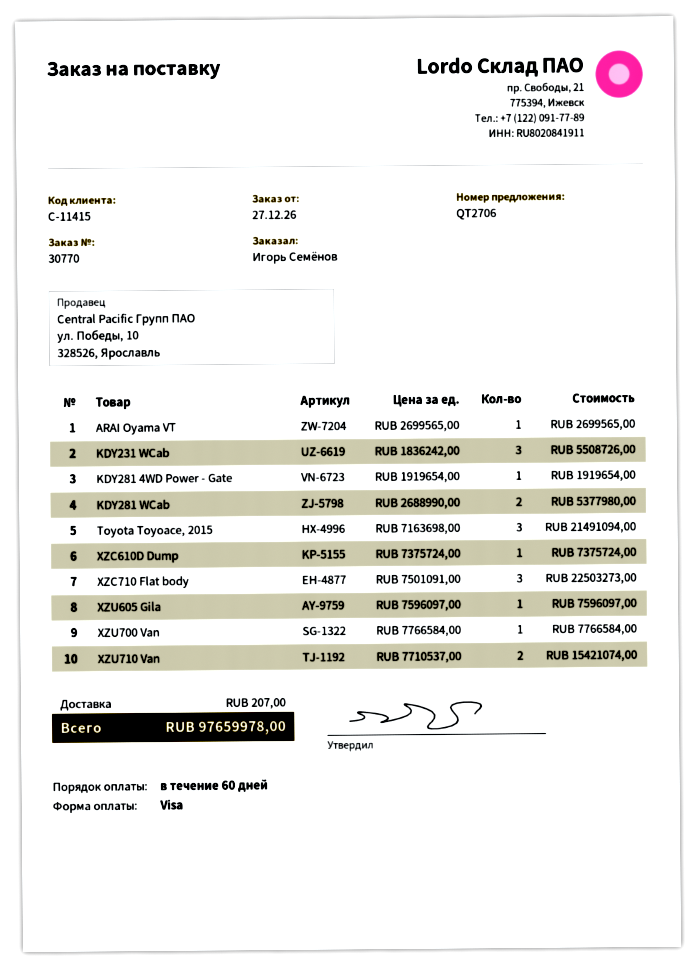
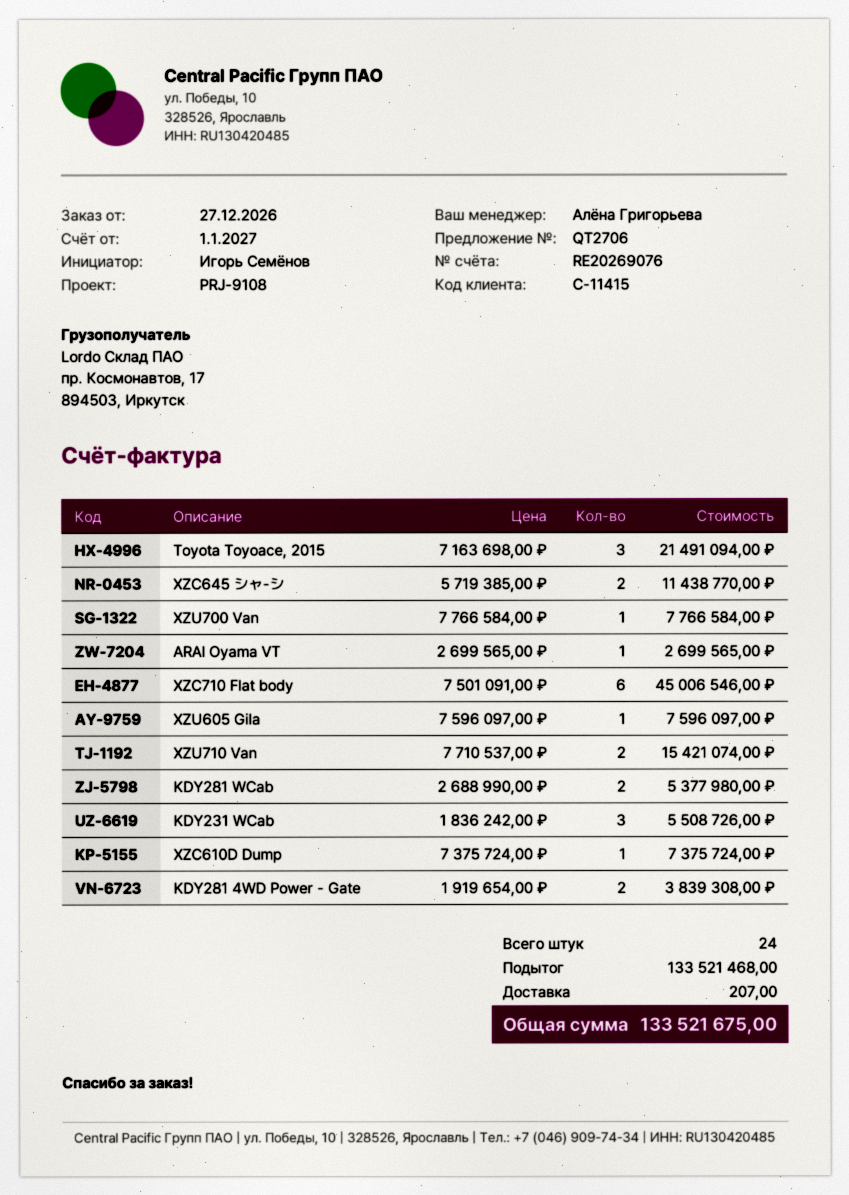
KDY281 4WD Power - Gate: 1 x 1919654.00 = 1919654.00 -> 2 x 1919654.00 = 3839308.00
XZC710 Flat body: 3 x 7501091.00 = 22503273.00 -> 6 x 7501091.00 = 45006546.00
XZC645 シャ-シ: none -> 2 x 5719385.00 = 11438770.00
total: 97659978.00 -> 133521675.00

